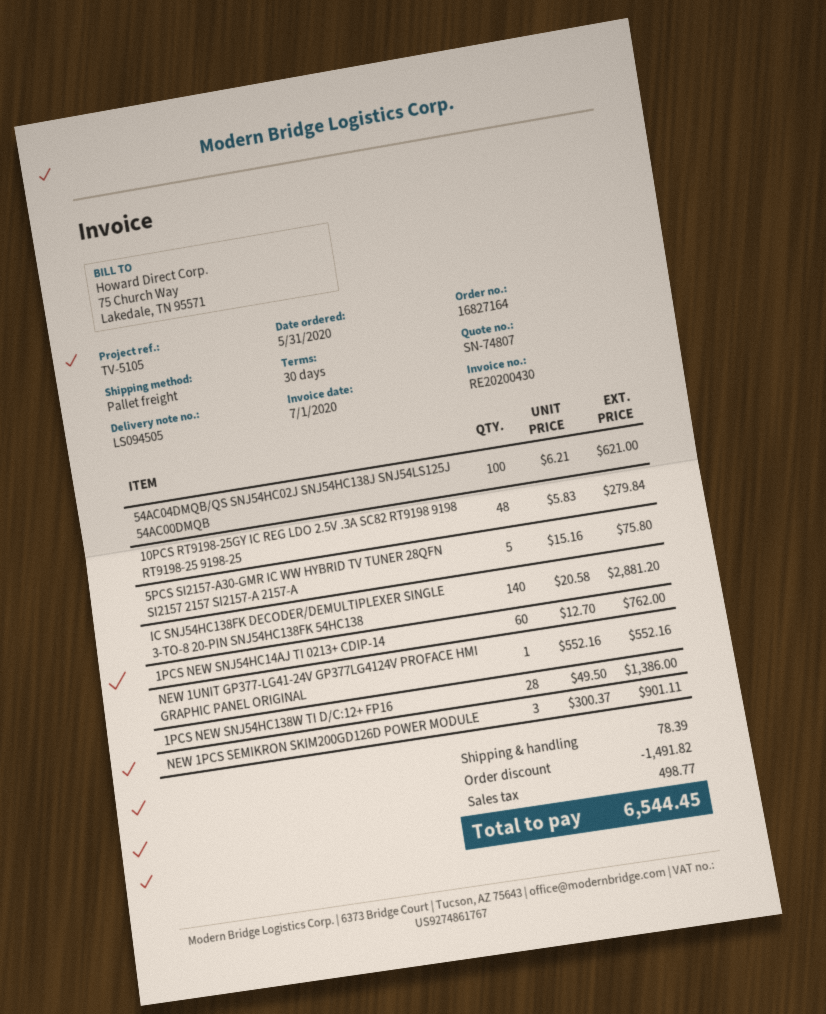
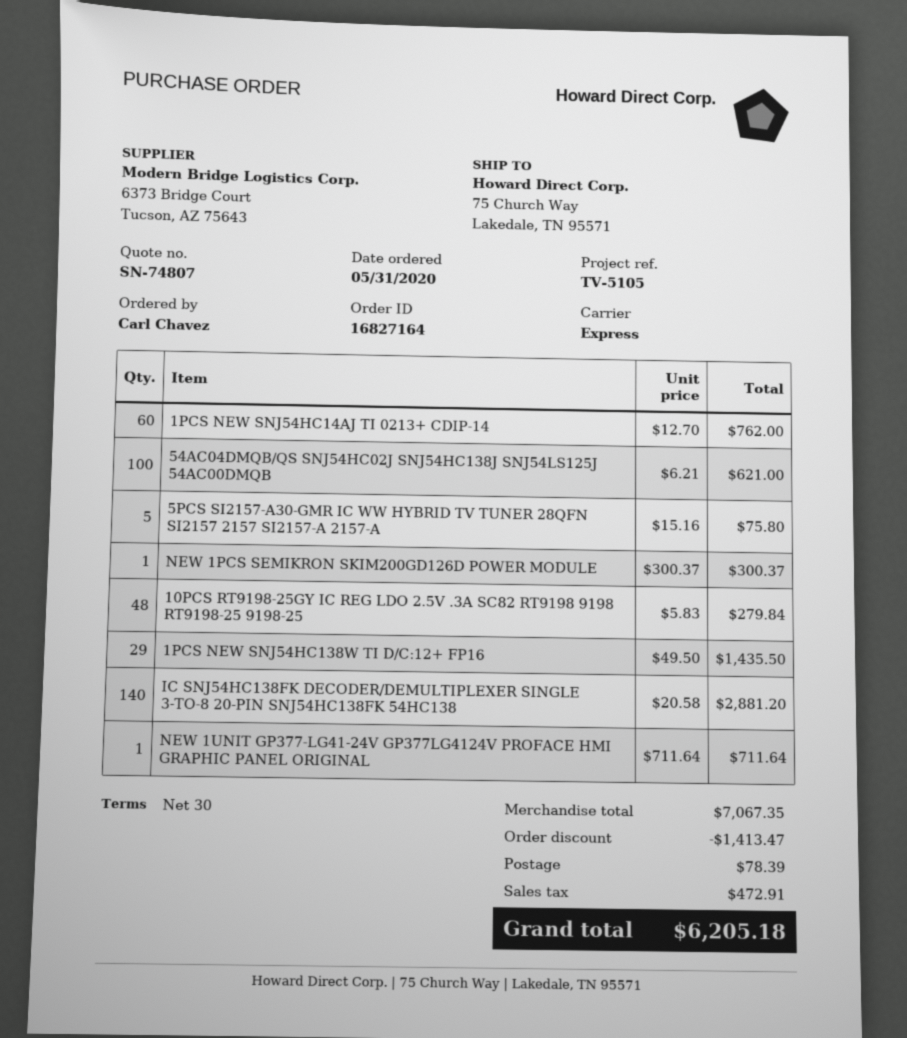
shipping method: pallet freight -> express
NEW 1UNIT GP377-LG41-24V GP377LG4124V PROFACE HMI GRAPHIC PANEL ORIGINAL: 1 x 552.16 = 552.16 -> 1 x 711.64 = 711.64
1PCS NEW SNJ54HC138W TI D/C:12+ FP16: 28 x 49.50 = 1386.00 -> 29 x 49.50 = 1435.50
NEW 1PCS SEMIKRON SKIM200GD126D POWER MODULE: 3 x 300.37 = 901.11 -> 1 x 300.37 = 300.37
discount: 1491.82 -> 1413.47
tax: 498.77 -> 472.91
total: 6544.45 -> 6205.18

